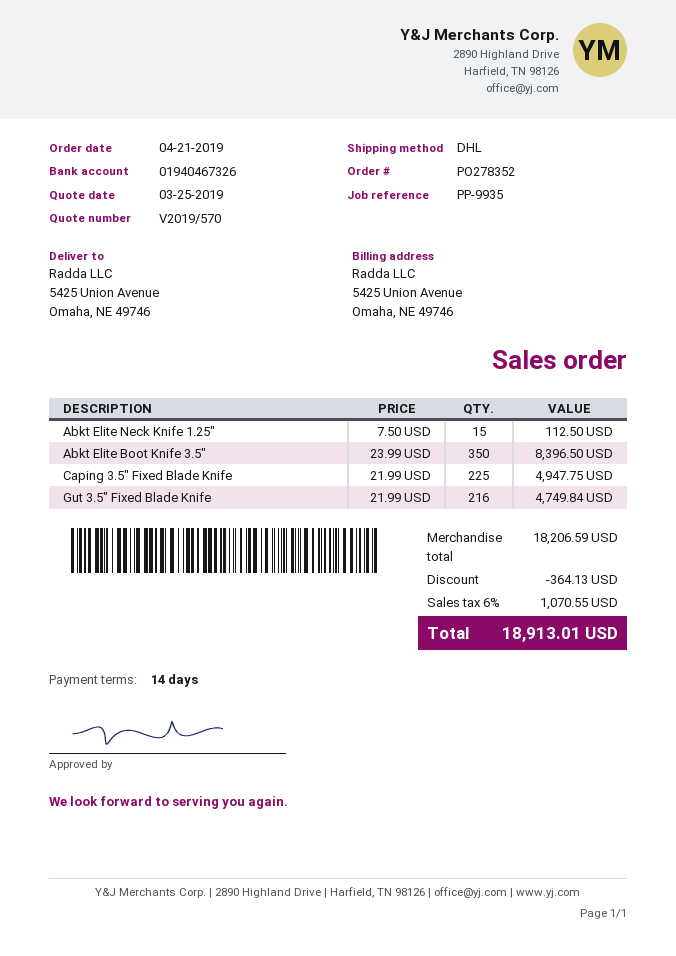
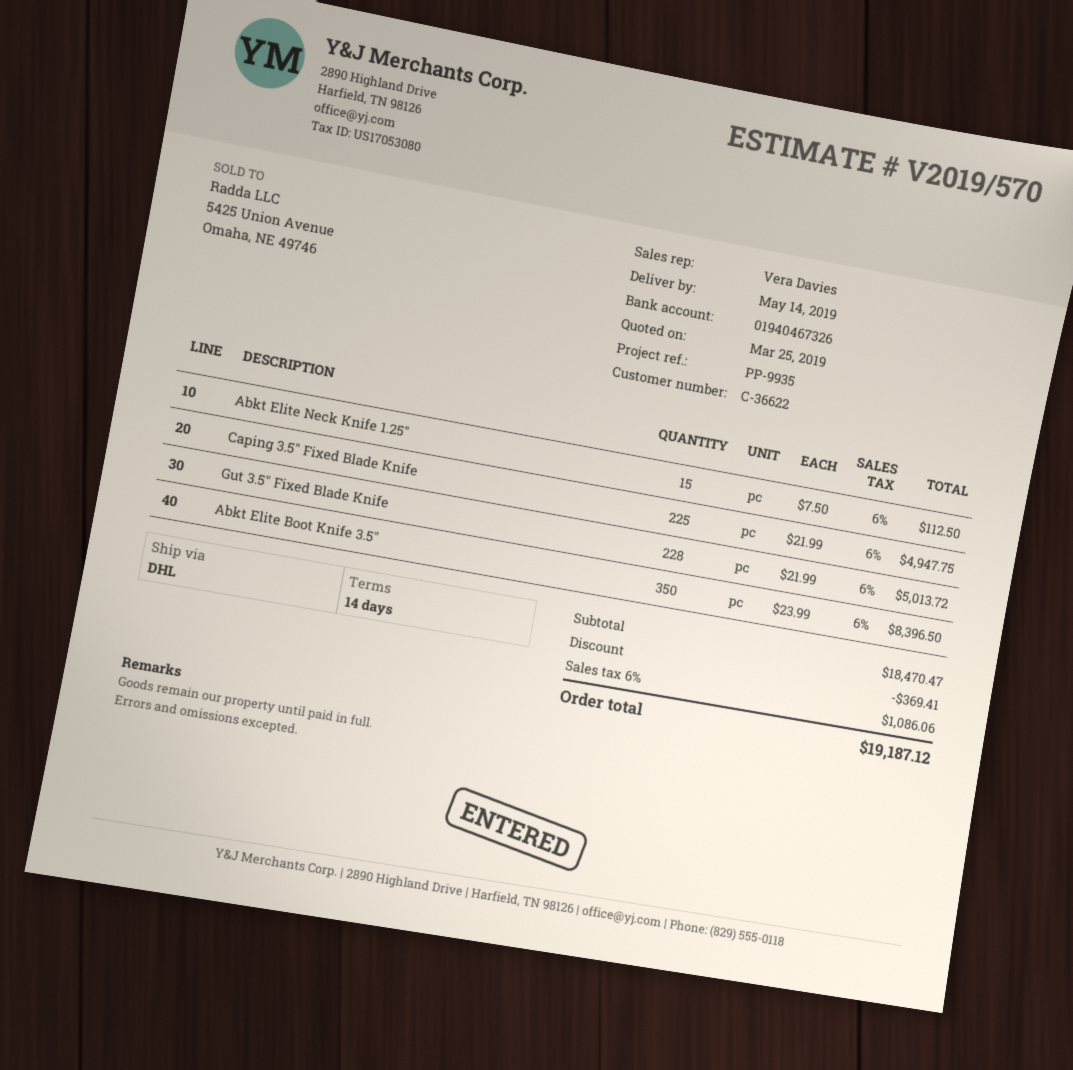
Gut 3.5" Fixed Blade Knife: 216 x 21.99 = 4749.84 -> 228 x 21.99 = 5013.72
subtotal: 18206.59 -> 18470.47
discount: 364.13 -> 369.41
tax: 6% = 1070.55 -> 6% = 1086.06
total: 18913.01 -> 19187.12

